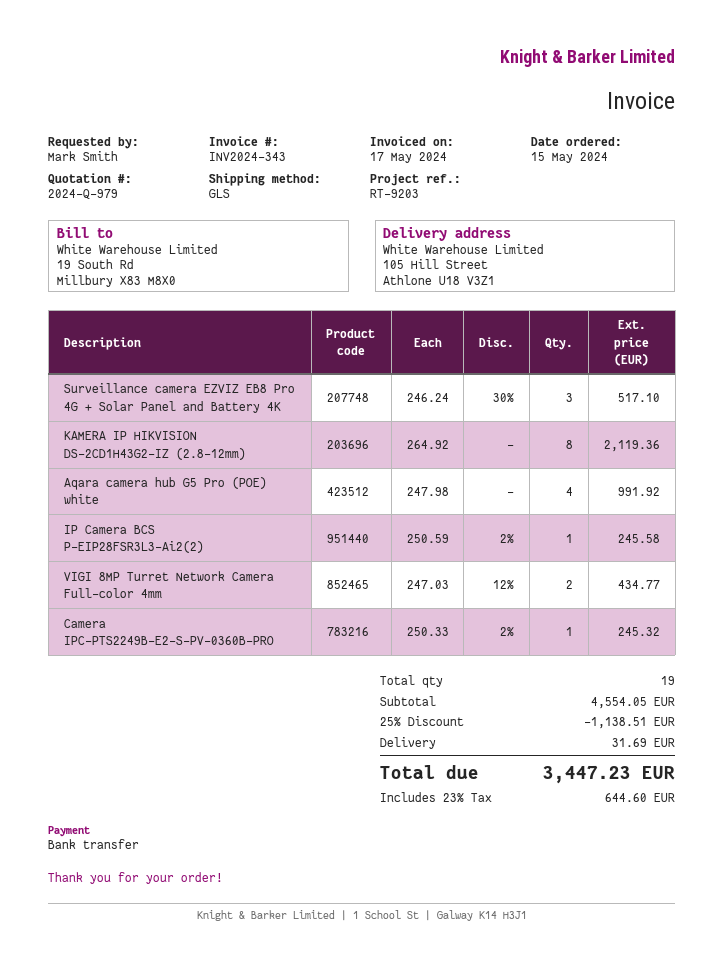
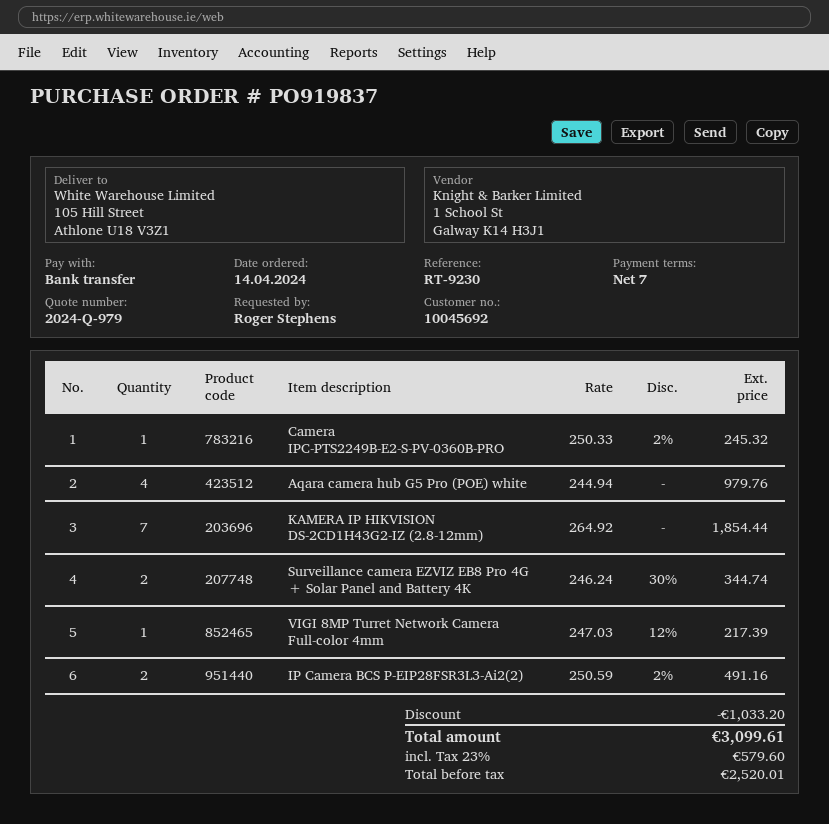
order date: 2024-05-15 -> 2024-04-14
reference: RT-9203 -> RT-9230
ordered by: Mark Smith -> Roger Stephens
Surveillance camera EZVIZ EB8 Pro 4G + Solar Panel and Battery 4K: 3 x 246.24 - 30% = 517.10 -> 2 x 246.24 - 30% = 344.74
KAMERA IP HIKVISION DS-2CD1H43G2-IZ (2.8-12mm): 8 x 264.92 = 2119.36 -> 7 x 264.92 = 1854.44
Aqara camera hub G5 Pro (POE) white: 4 x 247.98 = 991.92 -> 4 x 244.94 = 979.76
IP Camera BCS P-EIP28FSR3L3-Ai2(2): 1 x 250.59 - 2% = 245.58 -> 2 x 250.59 - 2% = 491.16
VIGI 8MP Turret Network Camera Full-color 4mm: 2 x 247.03 - 12% = 434.77 -> 1 x 247.03 - 12% = 217.39
discount: 1138.51 -> 1033.20
shipping: 31.69 -> none
tax: 23% = 644.60 -> 23% = 579.60
total: 3447.23 -> 3099.61

